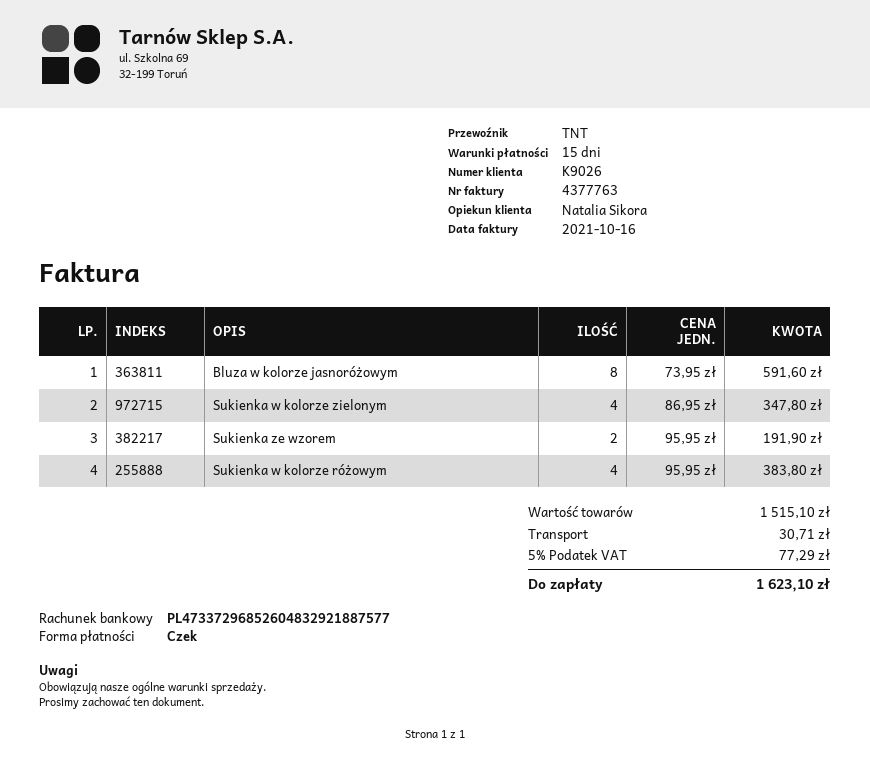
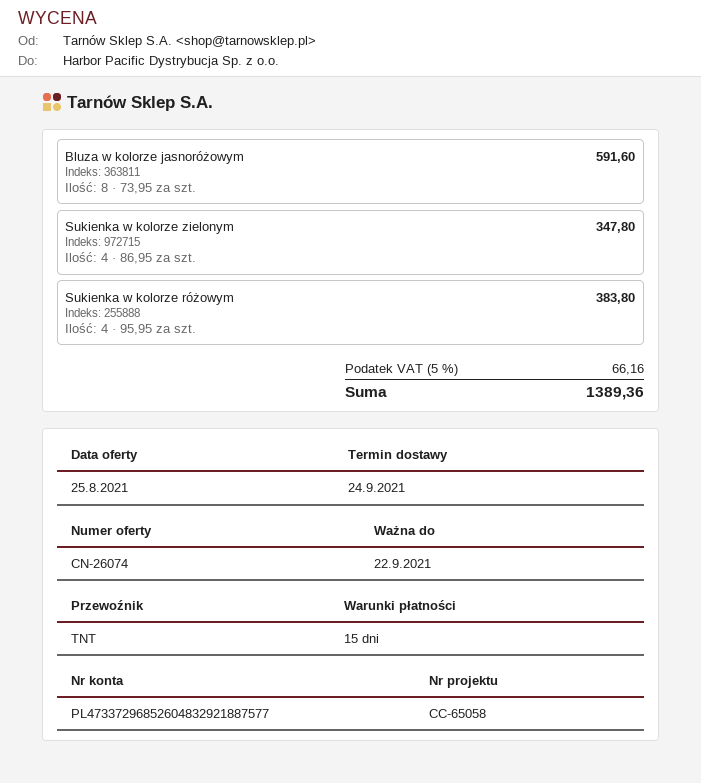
Sukienka ze wzorem: 2 x 95.95 = 191.90 -> none
shipping: 30.71 -> none
tax: 5% = 77.29 -> 5% = 66.16
total: 1623.10 -> 1389.36

